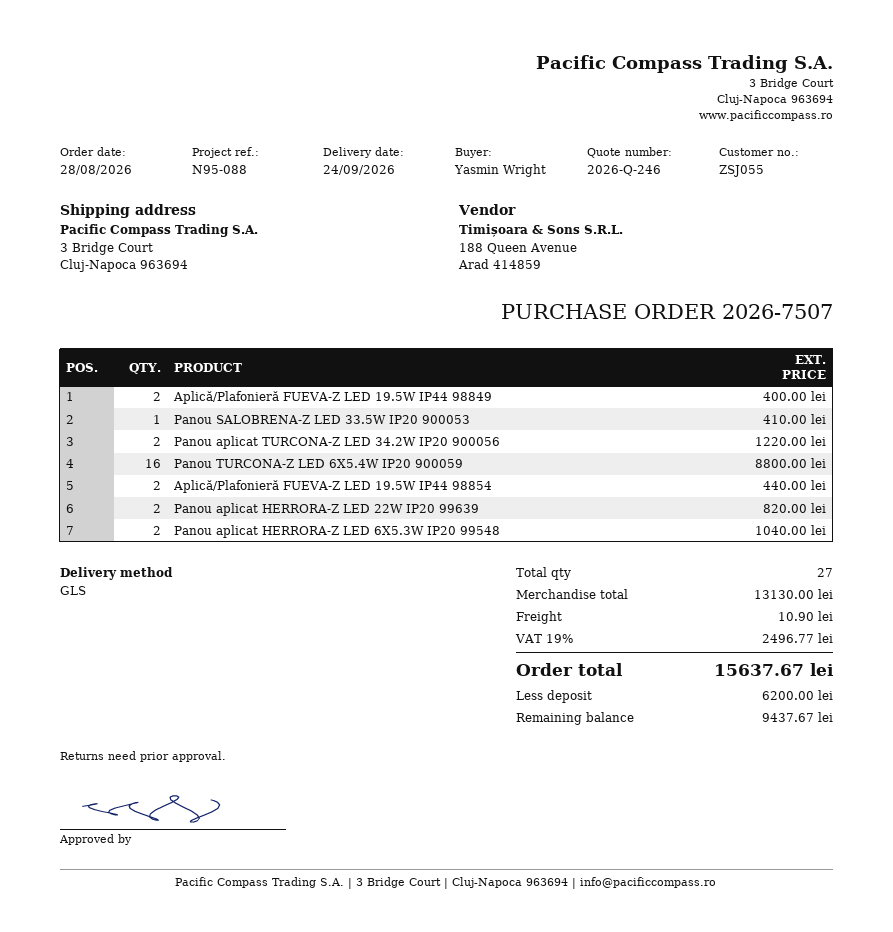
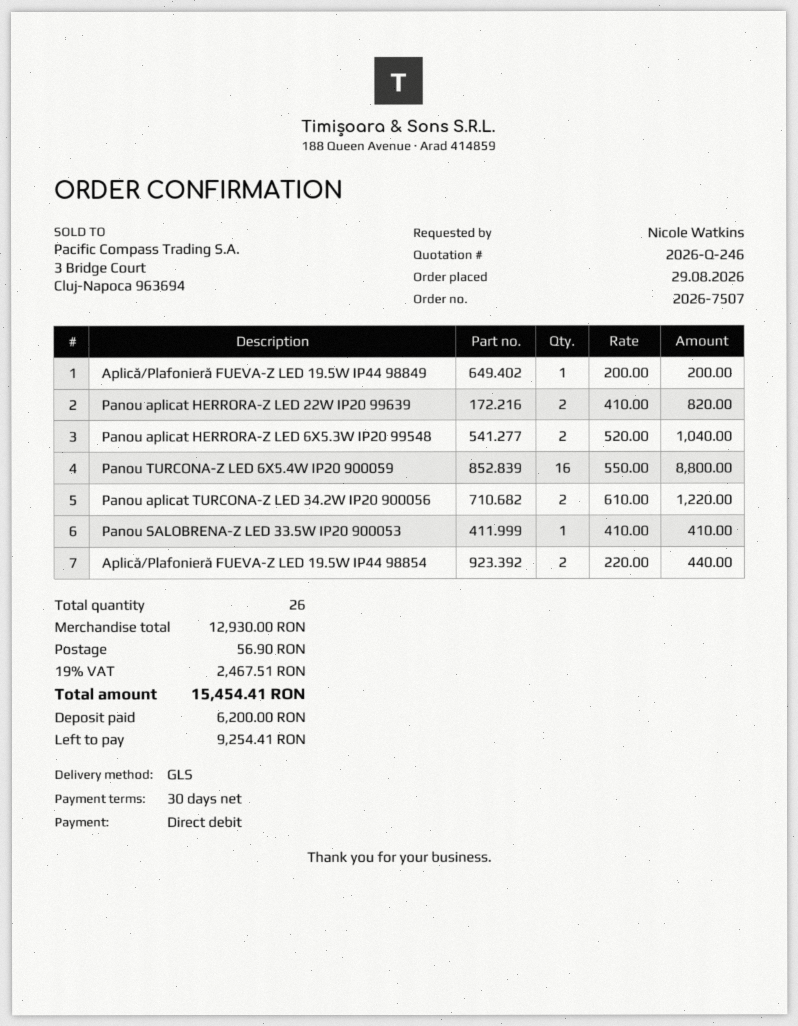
order date: 2026-08-28 -> 2026-08-29
ordered by: Yasmin Wright -> Nicole Watkins
Aplică/Plafonieră FUEVA-Z LED 19.5W IP44 98849: 2 for 400.00 -> 1 for 200.00
total quantity: 27 -> 26
subtotal: 13130.00 -> 12930.00
shipping: 10.90 -> 56.90
tax: 19% = 2496.77 -> 19% = 2467.51
total: 15637.67 -> 15454.41
balance: 9437.67 -> 9254.41

